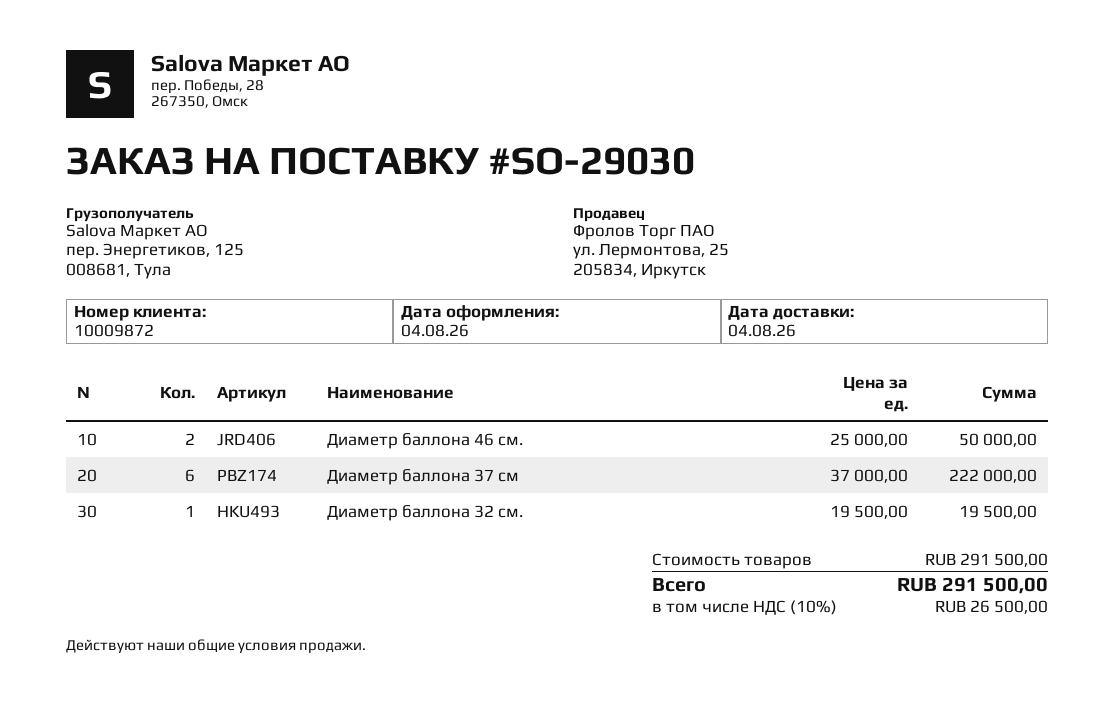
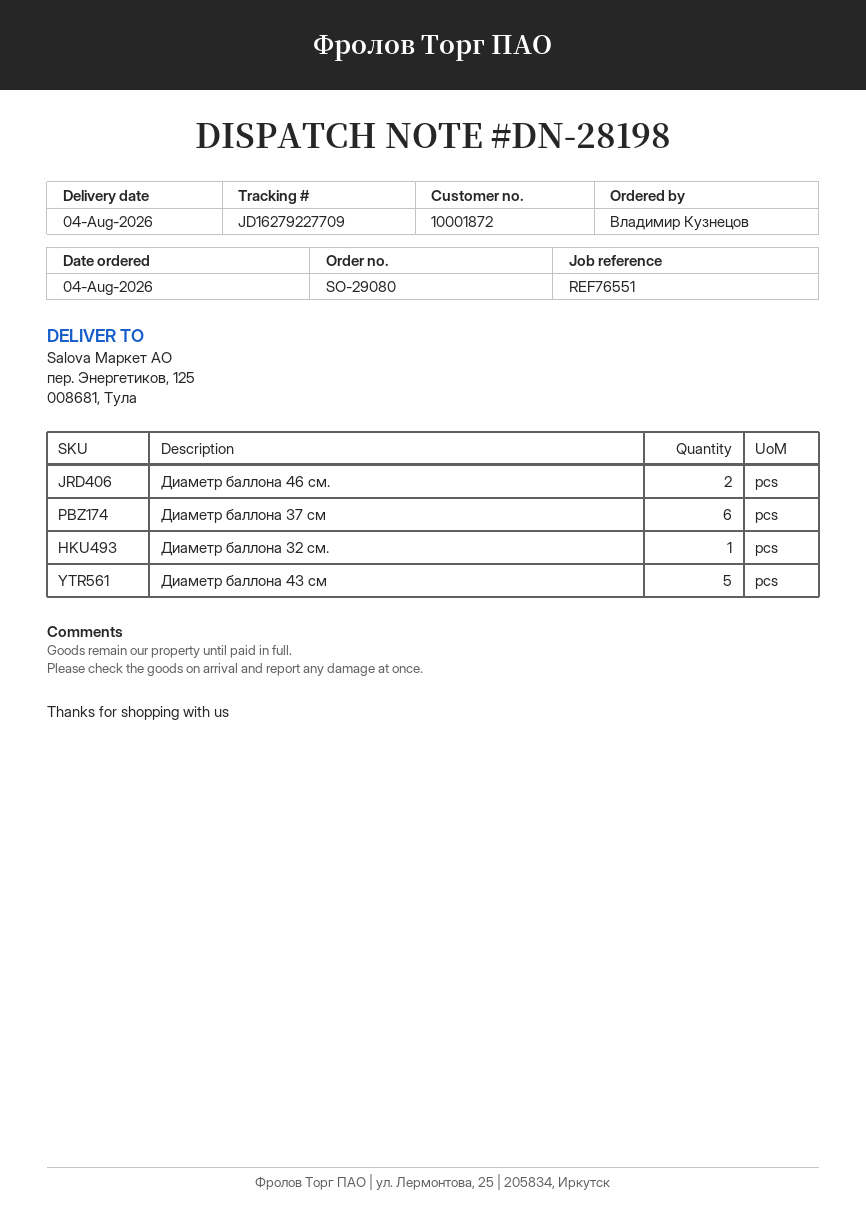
order number: SO-29030 -> SO-29080
customer number: 10009872 -> 10001872
Диаметр баллона 43 см: none -> 5

